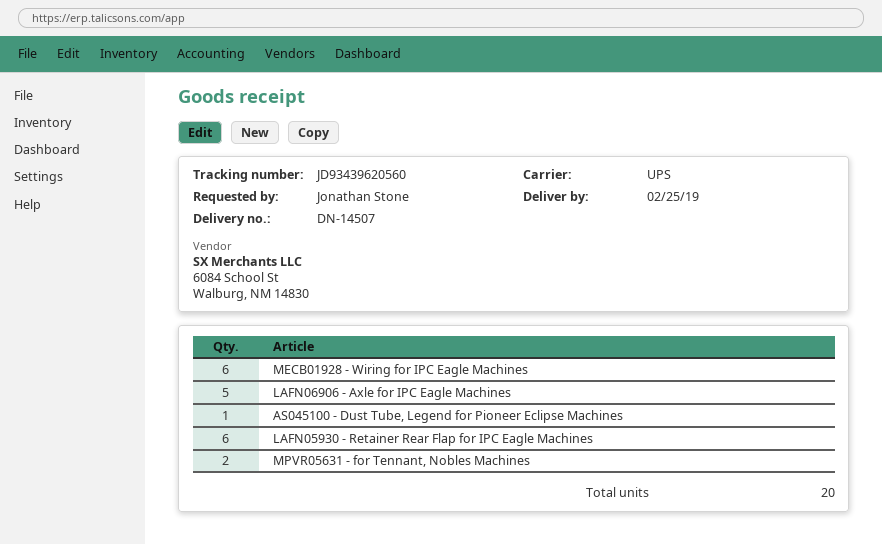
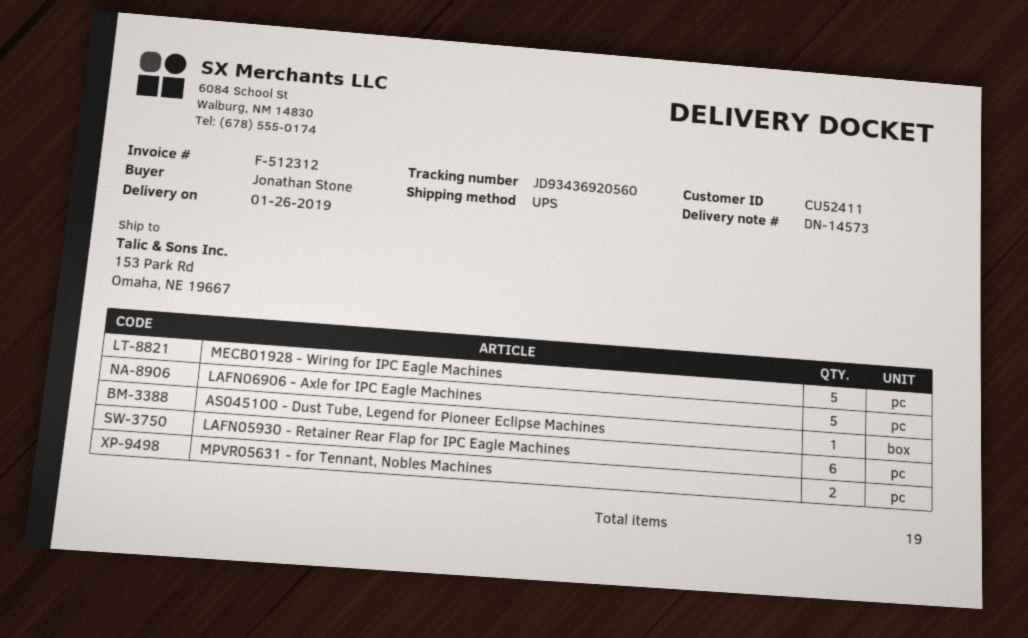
delivery note number: DN-14507 -> DN-14573
delivery date: 2019-02-25 -> 2019-01-26
tracking number: JD93439620560 -> JD93436920560
MECB01928 - Wiring for IPC Eagle Machines: 6 -> 5
total quantity: 20 -> 19

